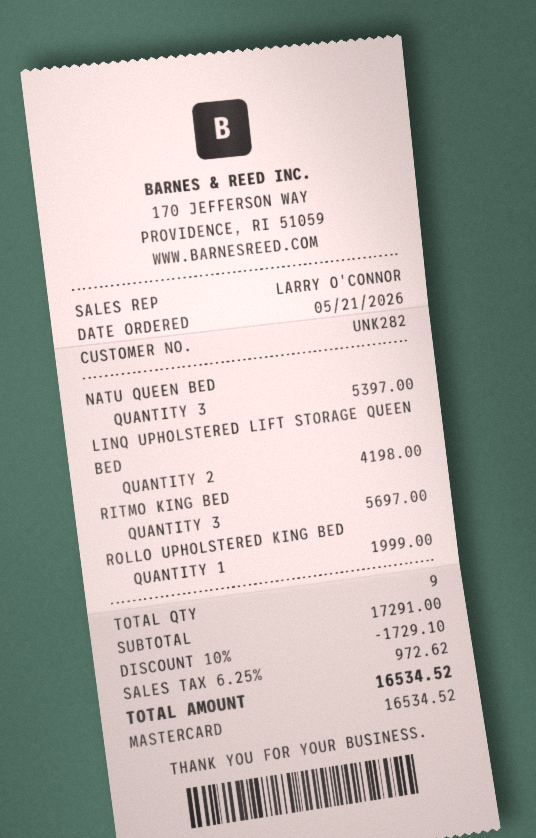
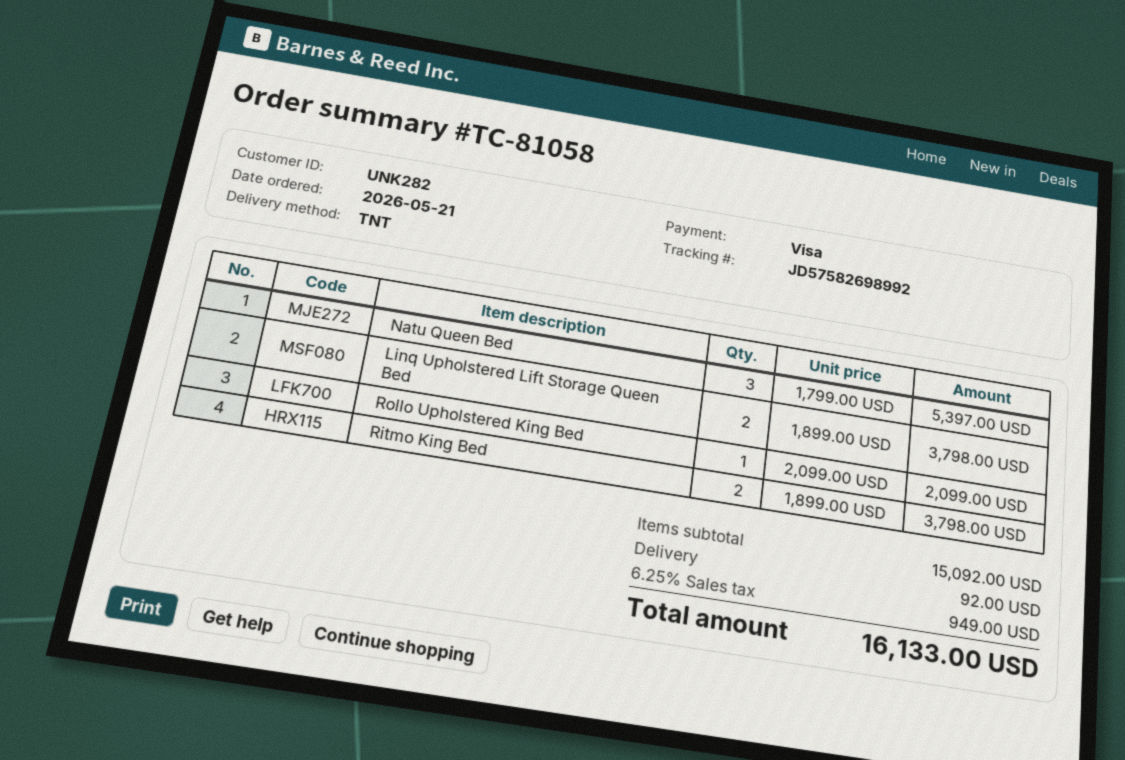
payment method: Mastercard -> Visa
LINQ UPHOLSTERED LIFT STORAGE QUEEN BED: 2 for 4198.00 -> 2 for 3798.00
RITMO KING BED: 3 for 5697.00 -> 2 for 3798.00
ROLLO UPHOLSTERED KING BED: 1 for 1999.00 -> 1 for 2099.00
subtotal: 17291.00 -> 15092.00
discount: 10% = 1729.10 -> none
shipping: none -> 92.00
tax: 6.25% = 972.62 -> 6.25% = 949.00
total: 16534.52 -> 16133.00

